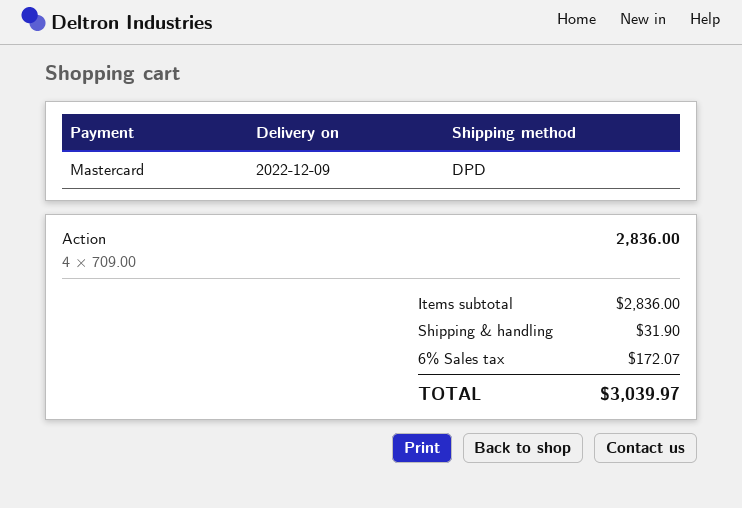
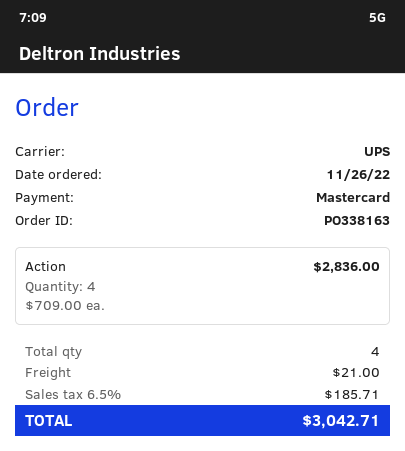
shipping method: DPD -> UPS
shipping: 31.90 -> 21.00
tax: 6% = 172.07 -> 6.5% = 185.71
total: 3039.97 -> 3042.71

